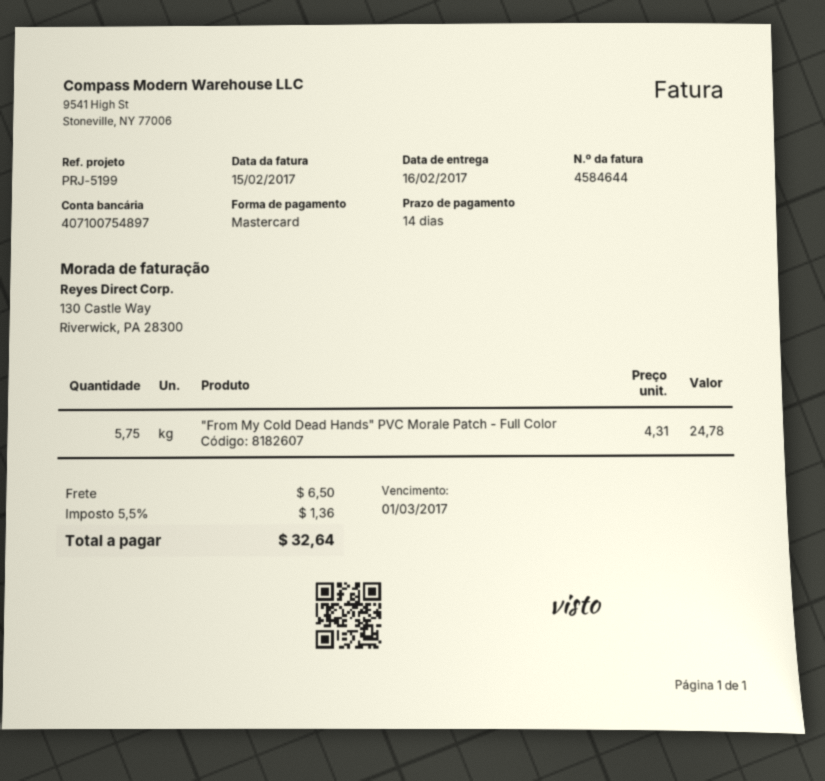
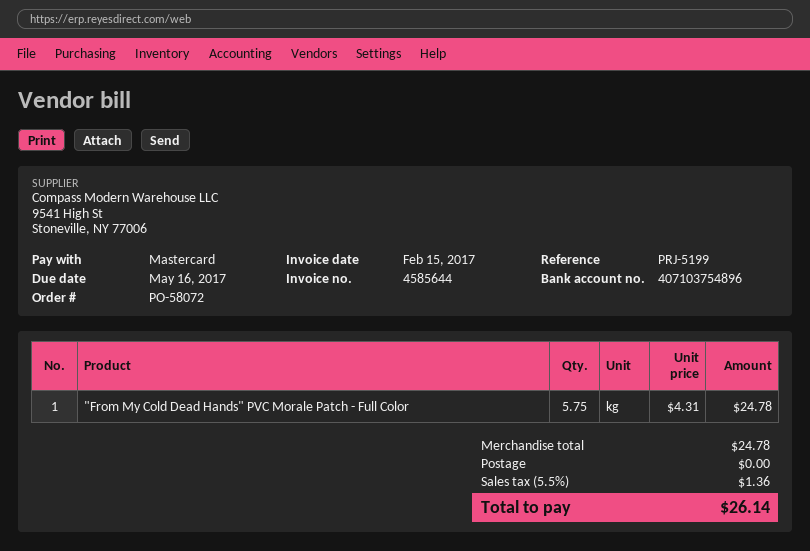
invoice number: 4584644 -> 4585644
due date: 2017-03-01 -> 2017-05-16
bank account: 407100754897 -> 407103754896
shipping: 6.50 -> 0.00
total: 32.64 -> 26.14

